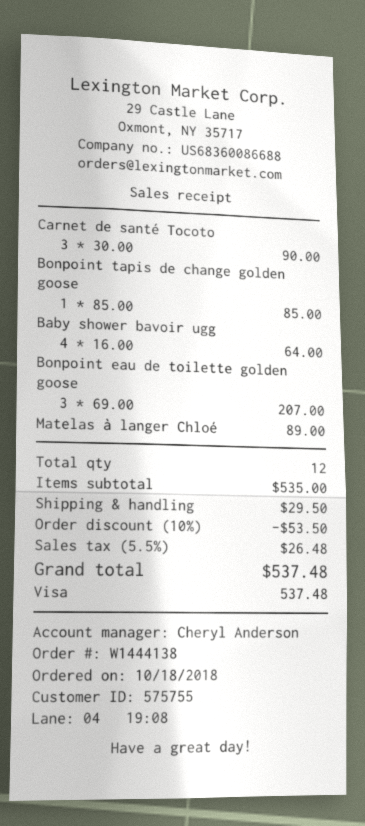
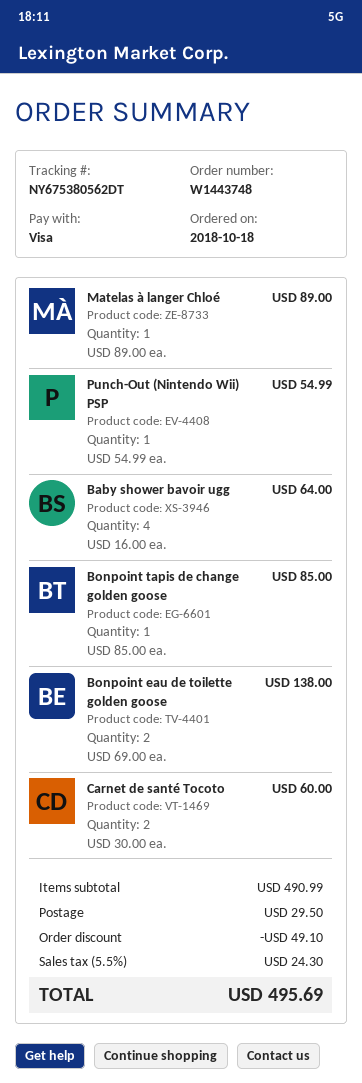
order number: W1444138 -> W1443748
Carnet de santé Tocoto: 3 x 30.00 = 90.00 -> 2 x 30.00 = 60.00
Bonpoint eau de toilette golden goose: 3 x 69.00 = 207.00 -> 2 x 69.00 = 138.00
Punch-Out (Nintendo Wii) PSP: none -> 1 x 54.99 = 54.99
subtotal: 535.00 -> 490.99
discount: 53.50 -> 49.10
tax: 5.5% = 26.48 -> 5.5% = 24.30
total: 537.48 -> 495.69

